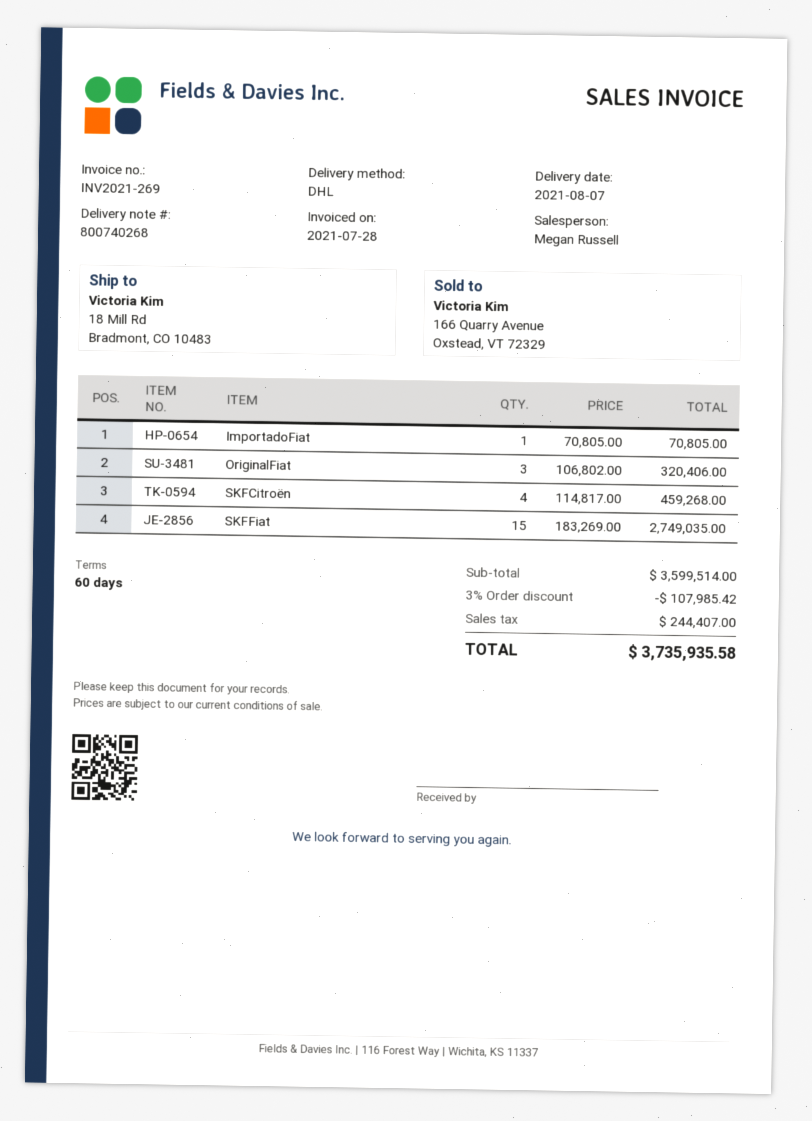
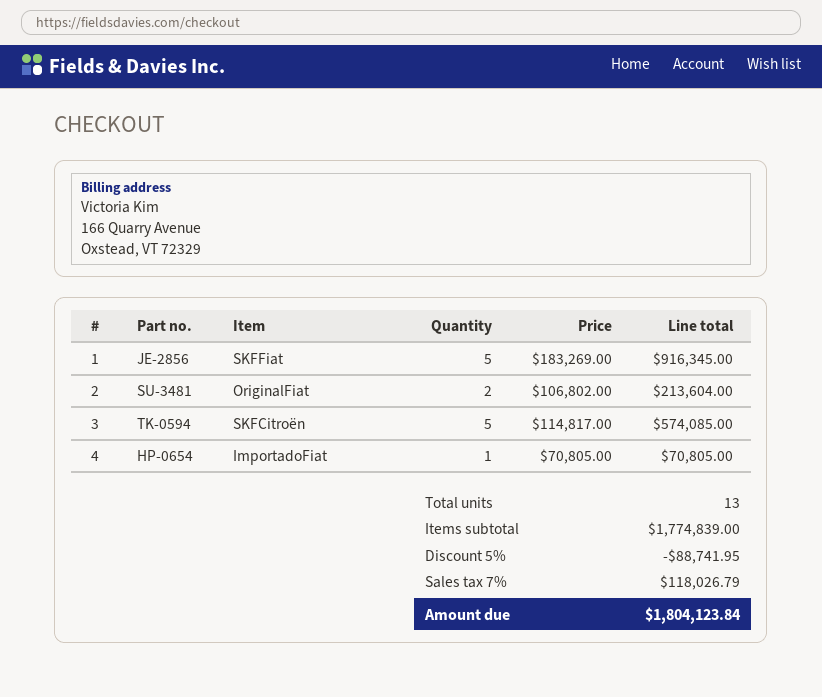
OriginalFiat: 3 x 106802.00 = 320406.00 -> 2 x 106802.00 = 213604.00
SKFCitroën: 4 x 114817.00 = 459268.00 -> 5 x 114817.00 = 574085.00
SKFFiat: 15 x 183269.00 = 2749035.00 -> 5 x 183269.00 = 916345.00
subtotal: 3599514.00 -> 1774839.00
discount: 3% = 107985.42 -> 5% = 88741.95
tax: 244407.00 -> 118026.79
total: 3735935.58 -> 1804123.84

